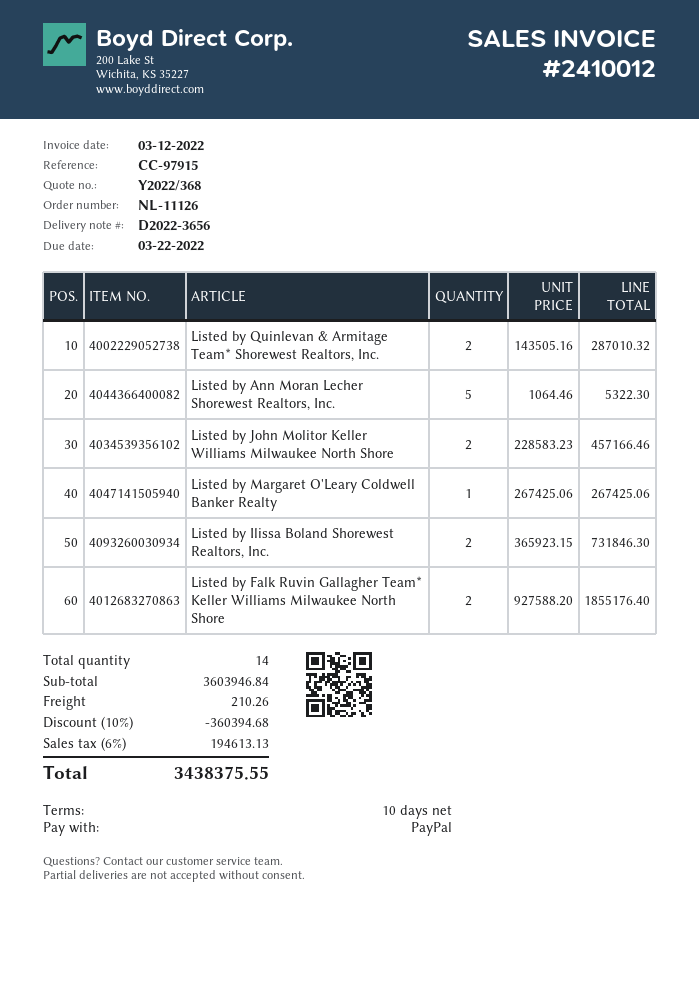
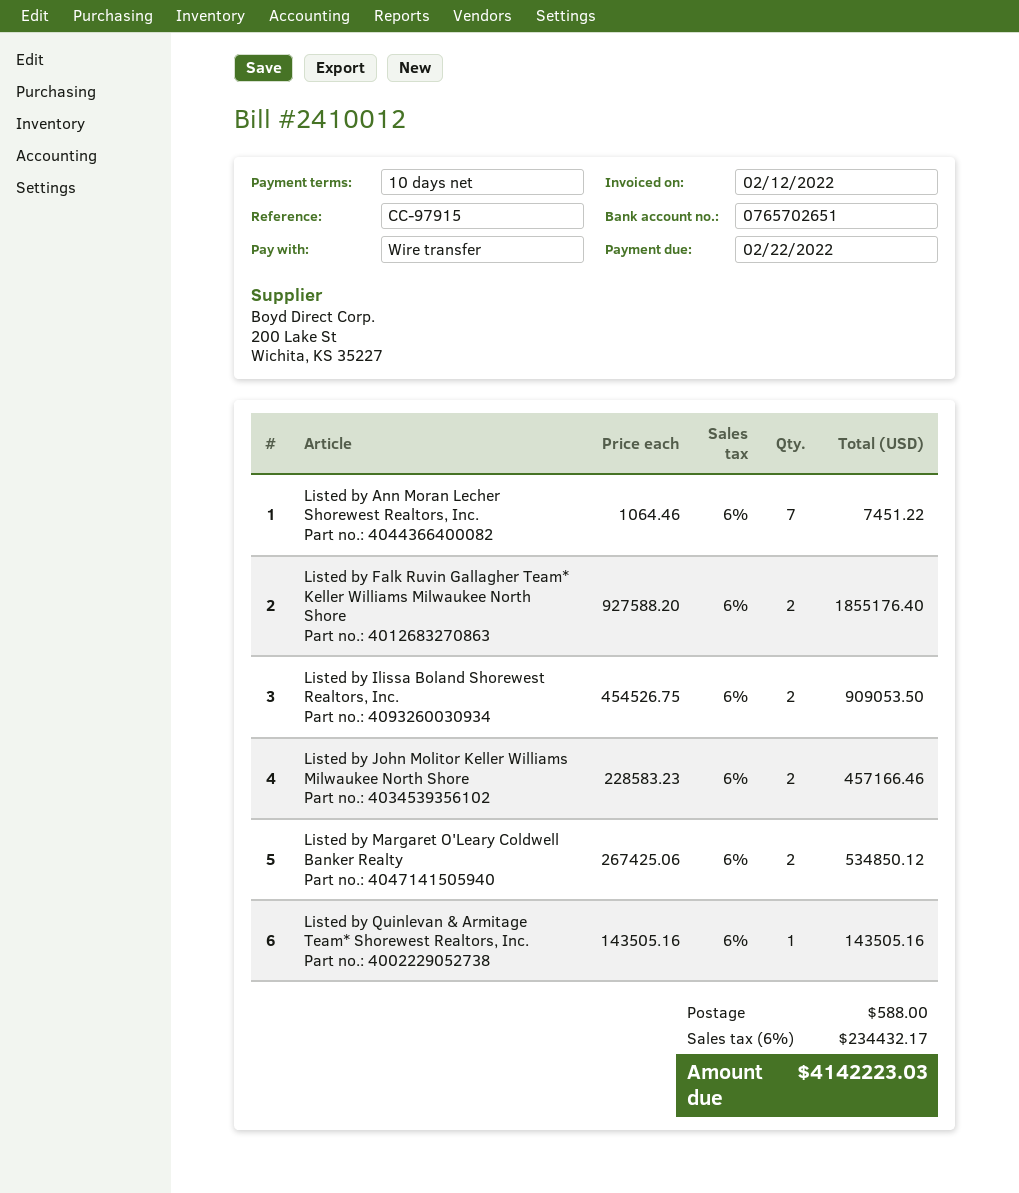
invoice date: 2022-03-12 -> 2022-02-12
due date: 2022-03-22 -> 2022-02-22
payment method: PayPal -> bank transfer
Listed by Quinlevan & Armitage Team* Shorewest Realtors, Inc.: 2 x 143505.16 = 287010.32 -> 1 x 143505.16 = 143505.16
Listed by Ann Moran Lecher Shorewest Realtors, Inc.: 5 x 1064.46 = 5322.30 -> 7 x 1064.46 = 7451.22
Listed by Margaret O'Leary Coldwell Banker Realty: 1 x 267425.06 = 267425.06 -> 2 x 267425.06 = 534850.12
Listed by Ilissa Boland Shorewest Realtors, Inc.: 2 x 365923.15 = 731846.30 -> 2 x 454526.75 = 909053.50
discount: 10% = 360394.68 -> none
shipping: 210.26 -> 588.00
tax: 6% = 194613.13 -> 6% = 234432.17
total: 3438375.55 -> 4142223.03

